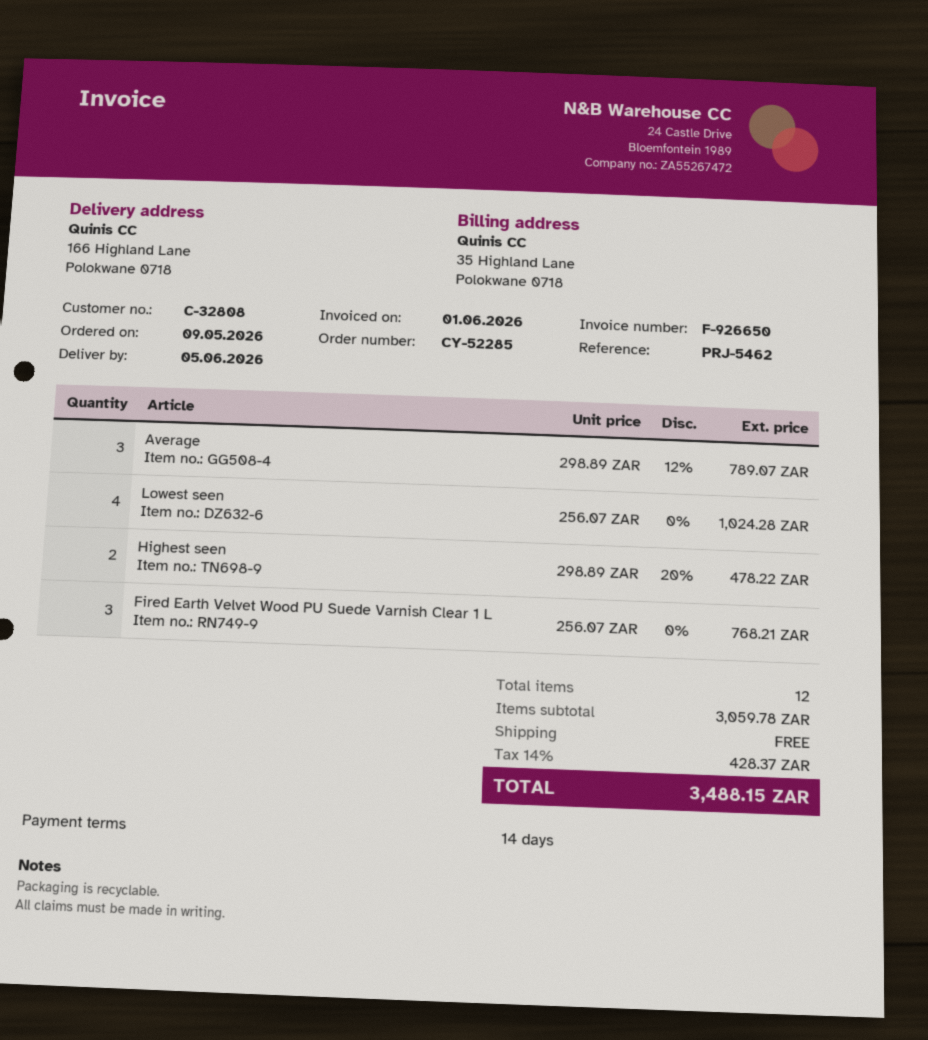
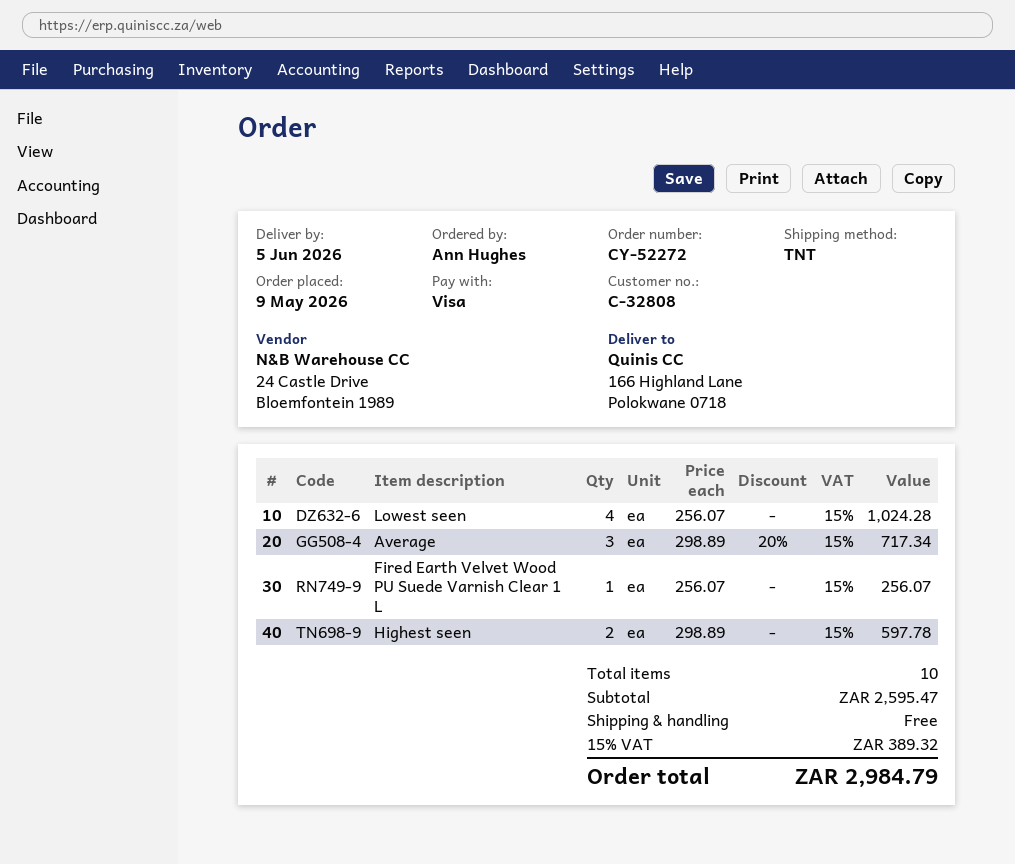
order number: CY-52285 -> CY-52272
Average: 3 x 298.89 - 12% = 789.07 -> 3 x 298.89 - 20% = 717.34
Highest seen: 2 x 298.89 - 20% = 478.22 -> 2 x 298.89 = 597.78
Fired Earth Velvet Wood PU Suede Varnish Clear 1 L: 3 x 256.07 = 768.21 -> 1 x 256.07 = 256.07
total quantity: 12 -> 10
subtotal: 3059.78 -> 2595.47
tax: 14% = 428.37 -> 15% = 389.32
total: 3488.15 -> 2984.79

